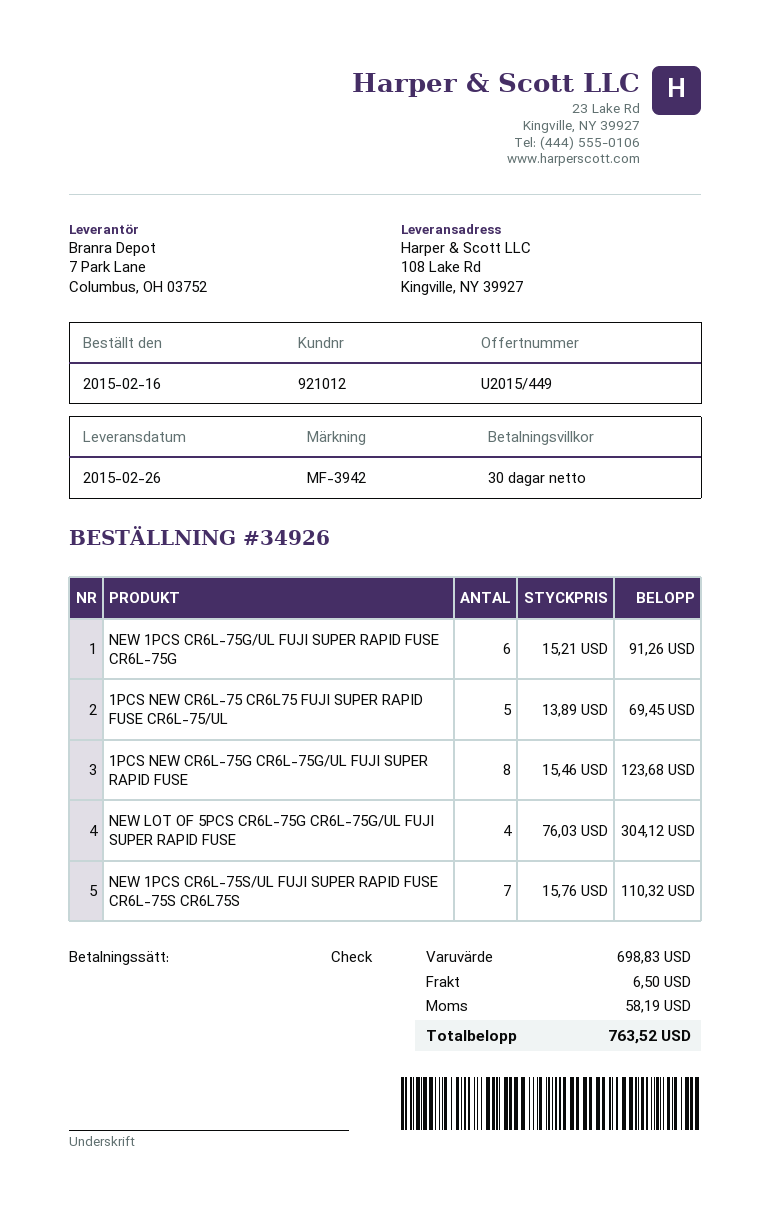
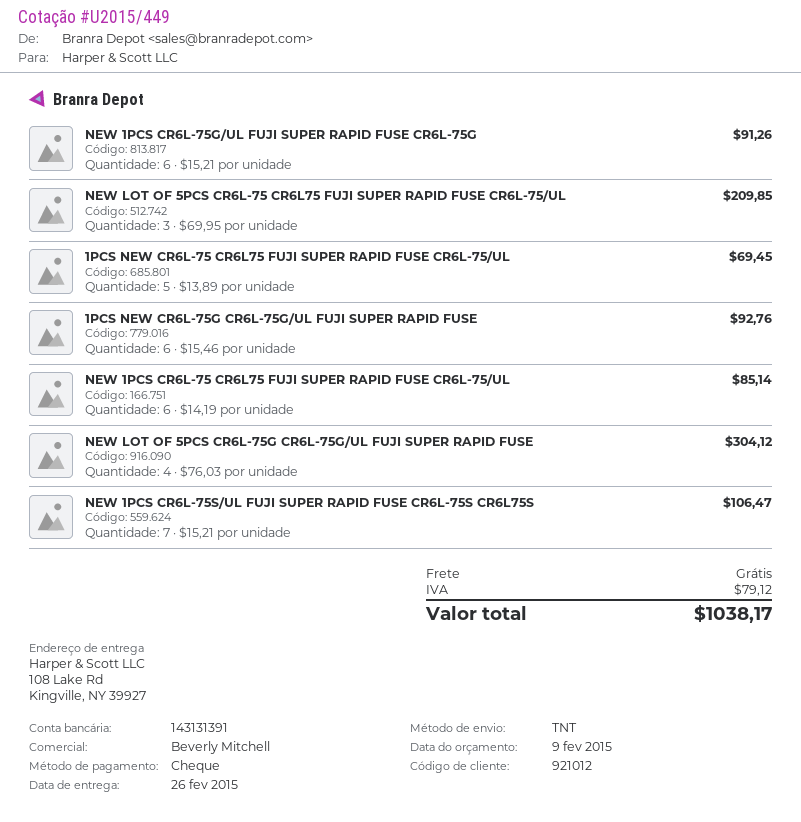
1PCS NEW CR6L-75G CR6L-75G/UL FUJI SUPER RAPID FUSE: 8 x 15.46 = 123.68 -> 6 x 15.46 = 92.76
NEW 1PCS CR6L-75S/UL FUJI SUPER RAPID FUSE CR6L-75S CR6L75S: 7 x 15.76 = 110.32 -> 7 x 15.21 = 106.47
NEW LOT OF 5PCS CR6L-75 CR6L75 FUJI SUPER RAPID FUSE CR6L-75/UL: none -> 3 x 69.95 = 209.85
NEW 1PCS CR6L-75 CR6L75 FUJI SUPER RAPID FUSE CR6L-75/UL: none -> 6 x 14.19 = 85.14
shipping: 6.50 -> 0.00
tax: 58.19 -> 79.12
total: 763.52 -> 1038.17

